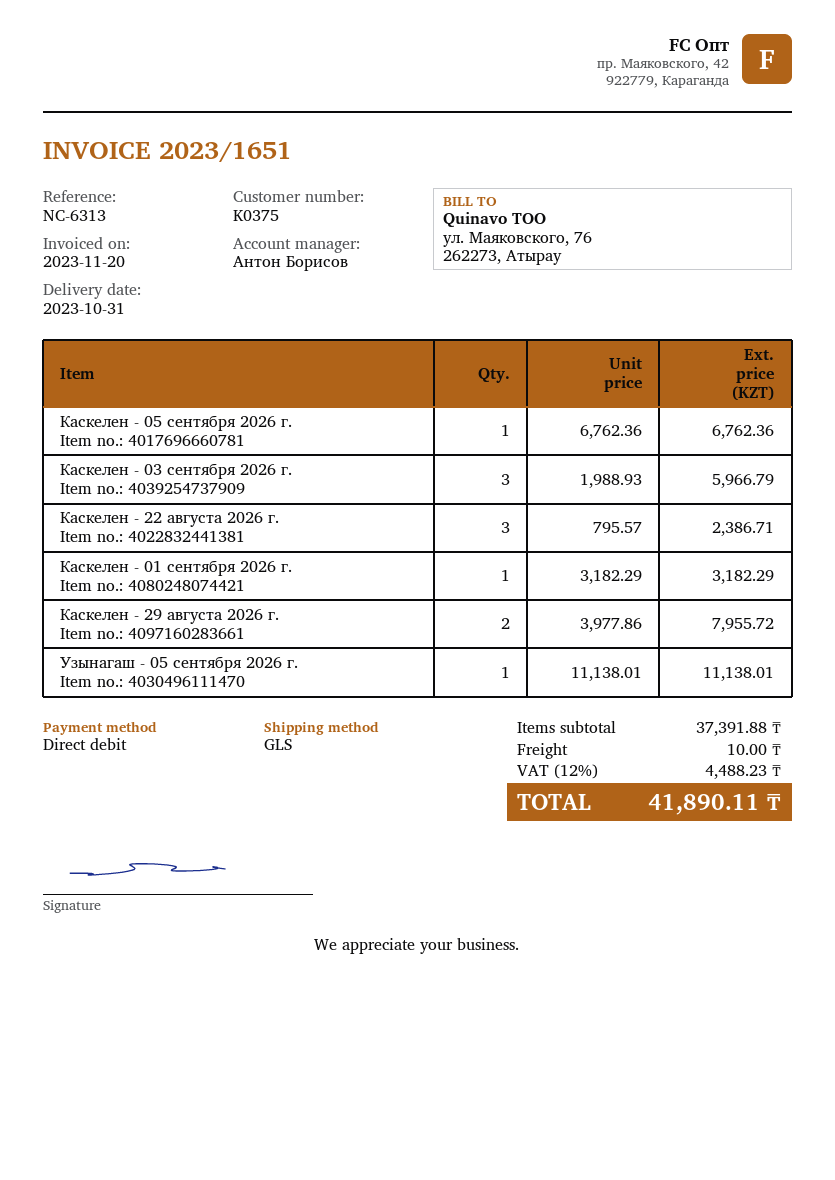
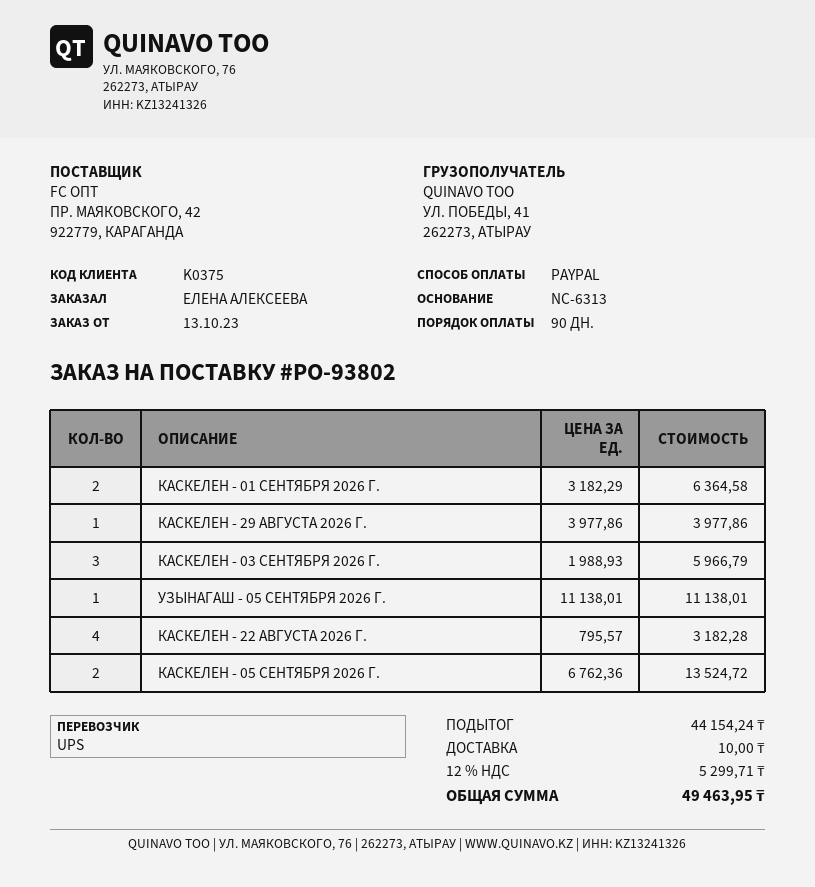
payment method: direct debit -> PayPal
shipping method: GLS -> UPS
Каскелен - 05 сентября 2026 г.: 1 x 6762.36 = 6762.36 -> 2 x 6762.36 = 13524.72
Каскелен - 22 августа 2026 г.: 3 x 795.57 = 2386.71 -> 4 x 795.57 = 3182.28
Каскелен - 01 сентября 2026 г.: 1 x 3182.29 = 3182.29 -> 2 x 3182.29 = 6364.58
Каскелен - 29 августа 2026 г.: 2 x 3977.86 = 7955.72 -> 1 x 3977.86 = 3977.86
subtotal: 37391.88 -> 44154.24
tax: 12% = 4488.23 -> 12% = 5299.71
total: 41890.11 -> 49463.95

